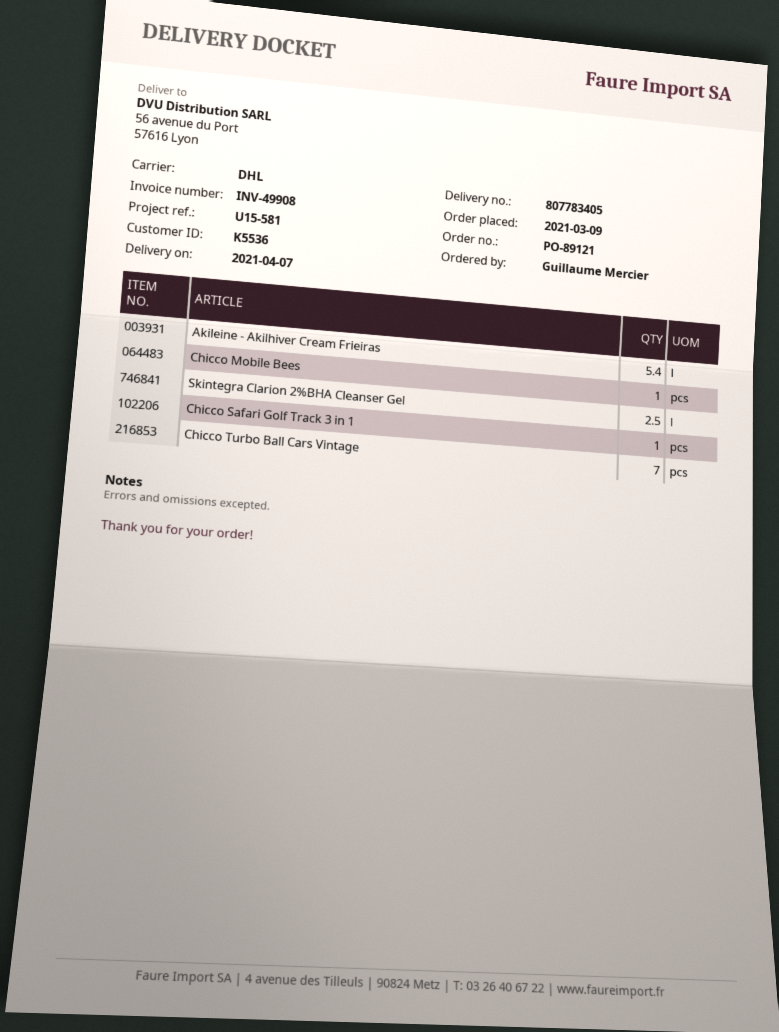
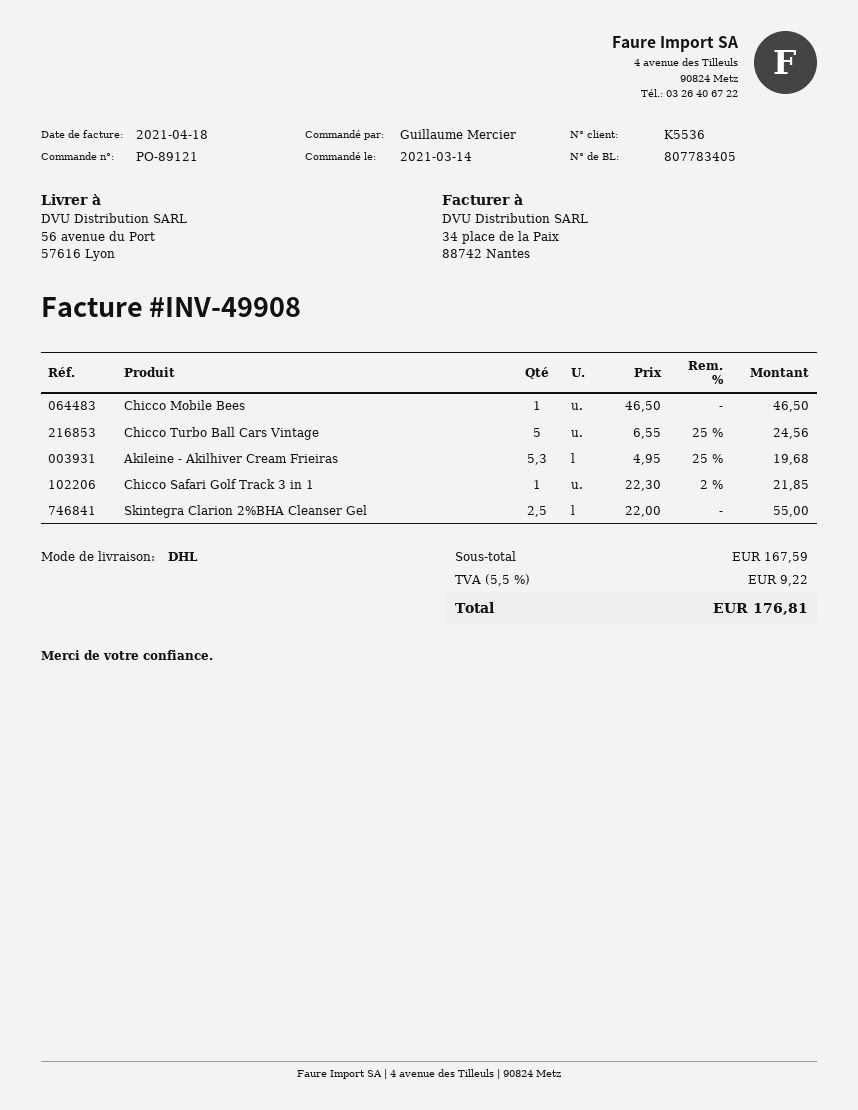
order date: 2021-03-09 -> 2021-03-14
Akileine - Akilhiver Cream Frieiras: 5.4 -> 5.3
Chicco Turbo Ball Cars Vintage: 7 -> 5

